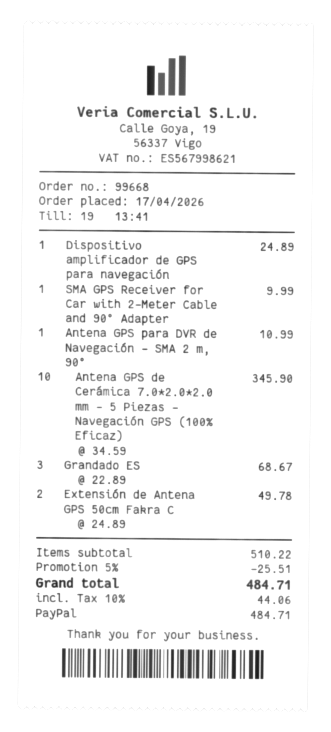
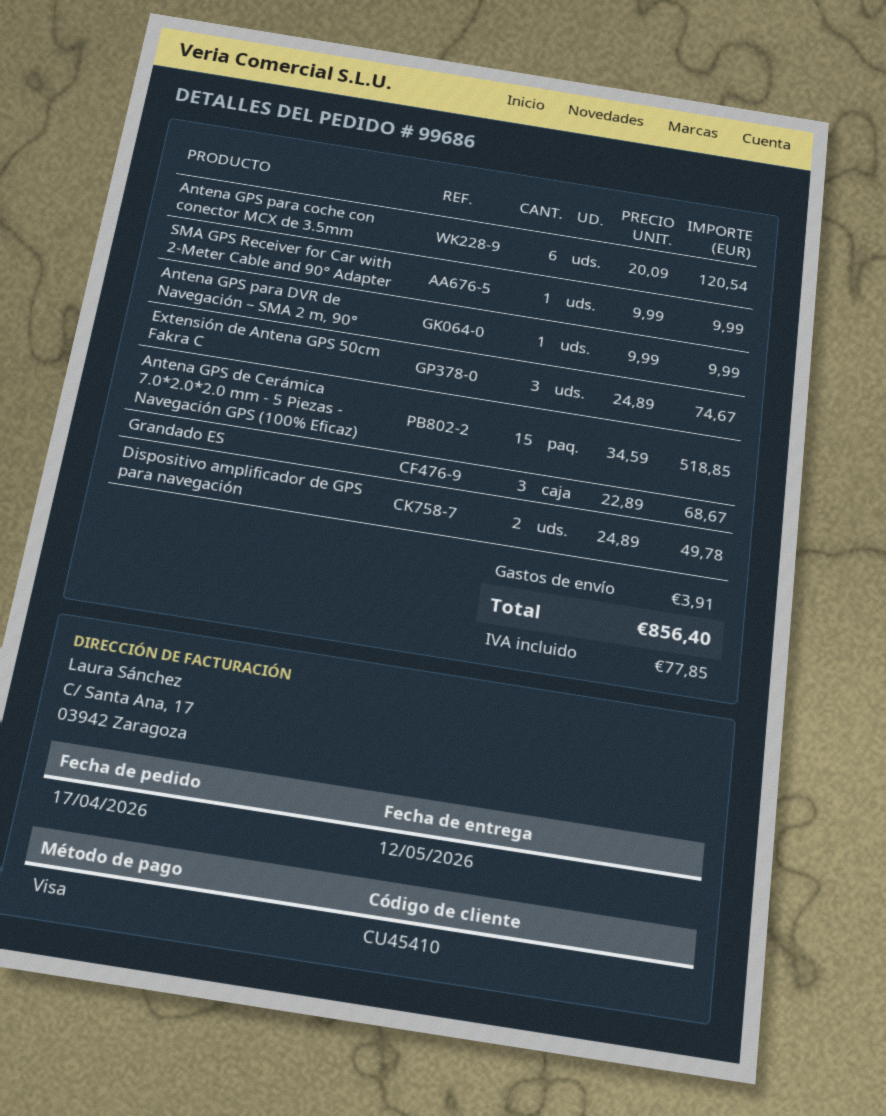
order number: 99668 -> 99686
payment method: PayPal -> Visa
Dispositivo amplificador de GPS para navegación: 1 x 24.89 = 24.89 -> 2 x 24.89 = 49.78
Antena GPS para DVR de Navegación – SMA 2 m, 90°: 1 x 10.99 = 10.99 -> 1 x 9.99 = 9.99
Antena GPS de Cerámica 7.0*2.0*2.0 mm - 5 Piezas - Navegación GPS (100% Eficaz): 10 x 34.59 = 345.90 -> 15 x 34.59 = 518.85
Extensión de Antena GPS 50cm Fakra C: 2 x 24.89 = 49.78 -> 3 x 24.89 = 74.67
Antena GPS para coche con conector MCX de 3.5mm: none -> 6 x 20.09 = 120.54
discount: 5% = 25.51 -> none
shipping: none -> 3.91
tax: 44.06 -> 77.85
total: 484.71 -> 856.40

